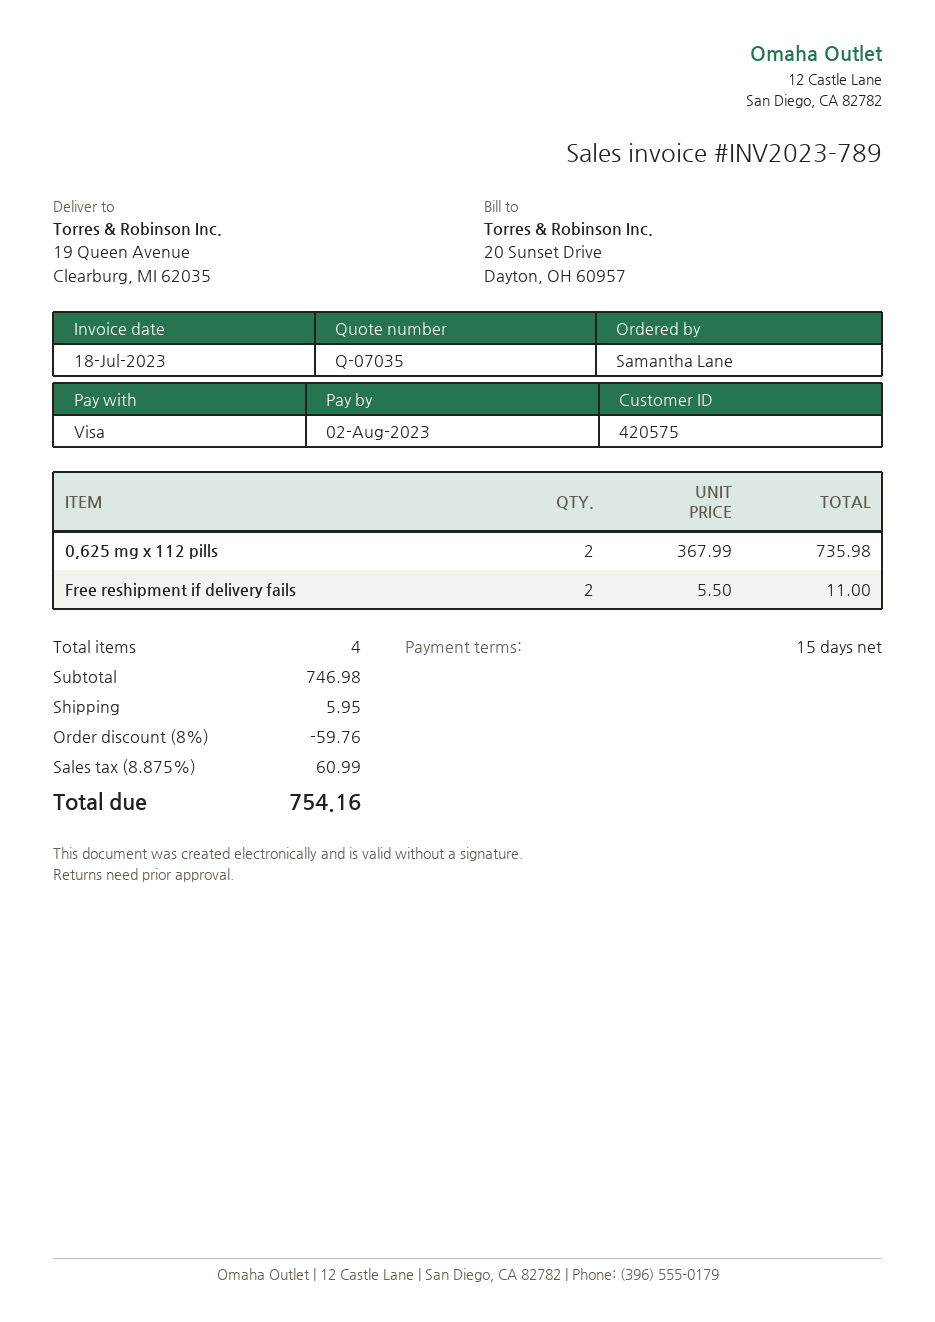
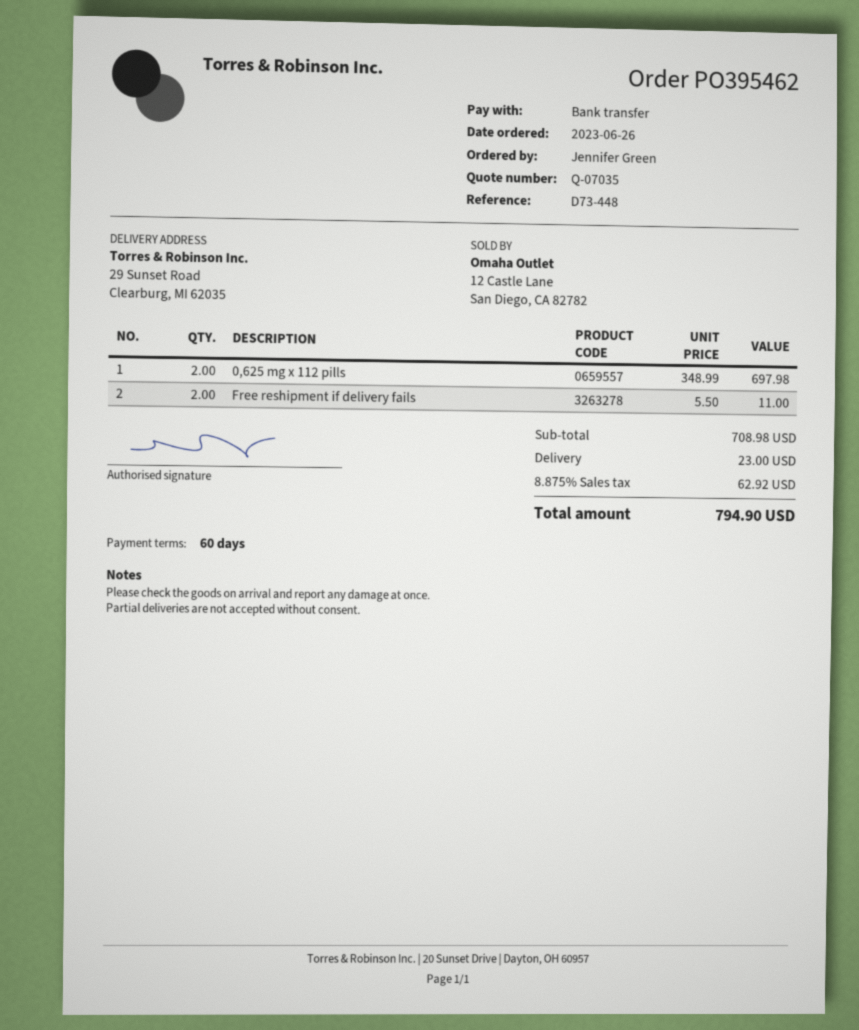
payment terms: 15 days -> 60 days
ordered by: Samantha Lane -> Jennifer Green
payment method: Visa -> bank transfer
ship to: 19 Queen Avenue, Clearburg, MI 62035 -> 29 Sunset Road, Clearburg, MI 62035
0,625 mg x 112 pills: 2 x 367.99 = 735.98 -> 2 x 348.99 = 697.98
subtotal: 746.98 -> 708.98
discount: 8% = 59.76 -> none
shipping: 5.95 -> 23.00
tax: 8.875% = 60.99 -> 8.875% = 62.92
total: 754.16 -> 794.90

